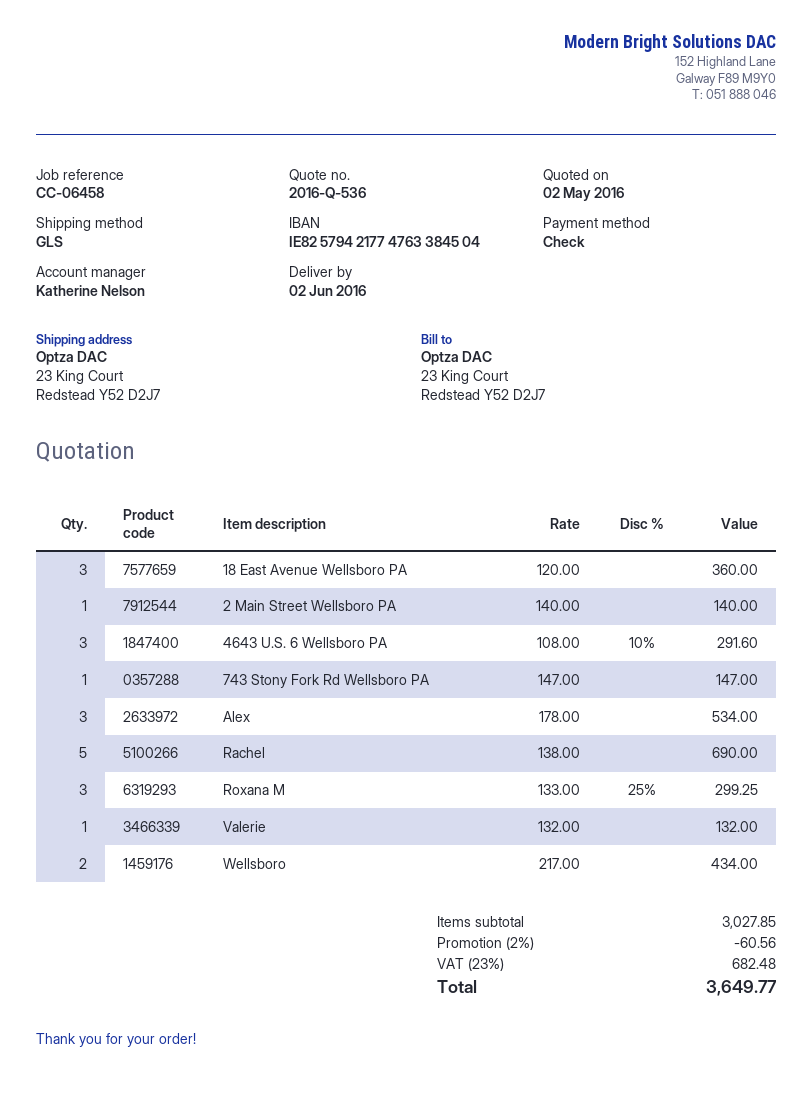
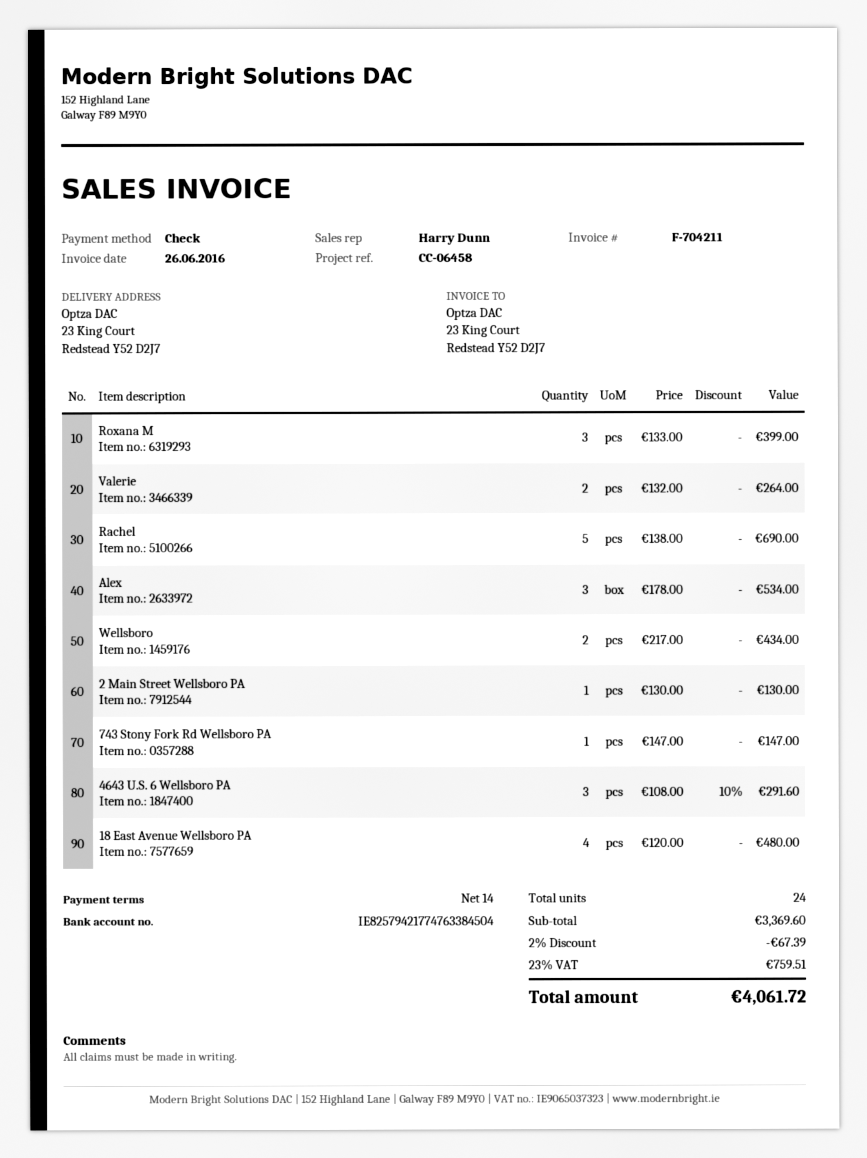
sales rep: Katherine Nelson -> Harry Dunn
18 East Avenue Wellsboro PA: 3 x 120.00 = 360.00 -> 4 x 120.00 = 480.00
2 Main Street Wellsboro PA: 1 x 140.00 = 140.00 -> 1 x 130.00 = 130.00
Roxana M: 3 x 133.00 - 25% = 299.25 -> 3 x 133.00 = 399.00
Valerie: 1 x 132.00 = 132.00 -> 2 x 132.00 = 264.00
subtotal: 3027.85 -> 3369.60
discount: 2% = 60.56 -> 2% = 67.39
tax: 23% = 682.48 -> 23% = 759.51
total: 3649.77 -> 4061.72

